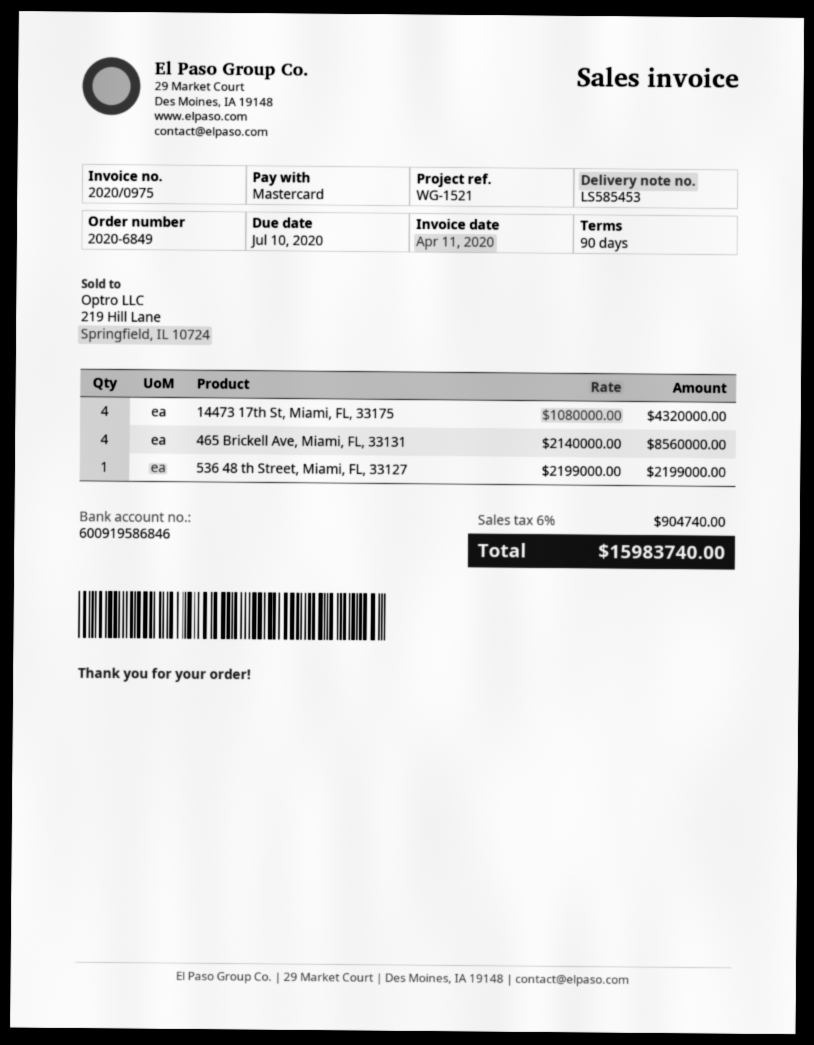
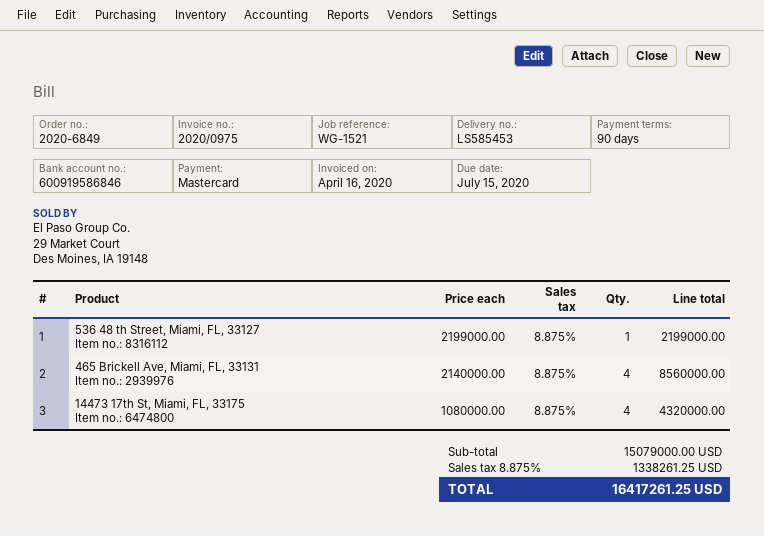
invoice date: 2020-04-11 -> 2020-04-16
due date: 2020-07-10 -> 2020-07-15
tax: 6% = 904740.00 -> 8.875% = 1338261.25
total: 15983740.00 -> 16417261.25

